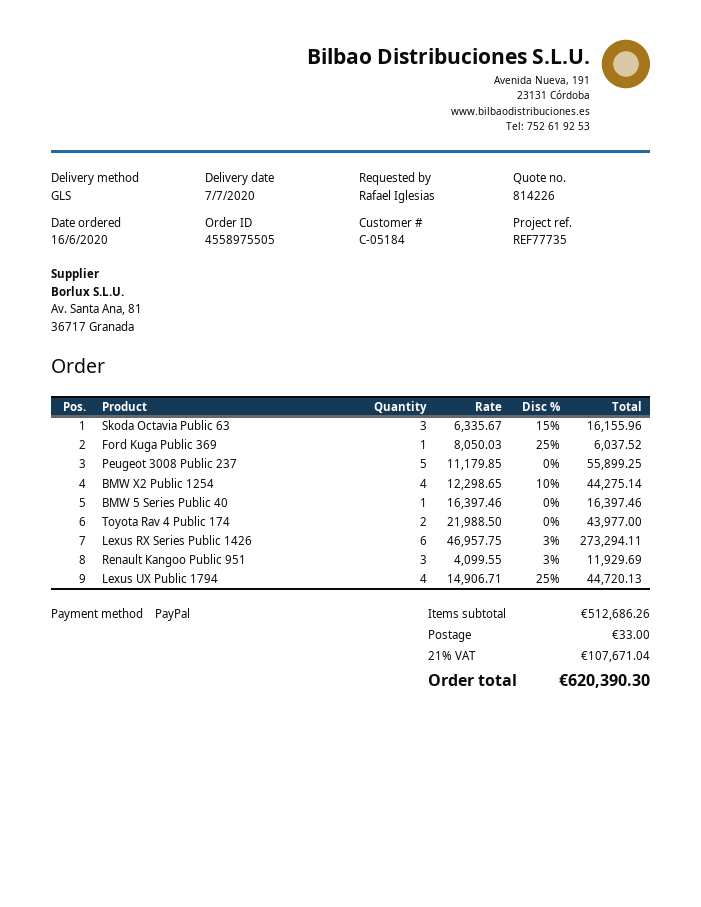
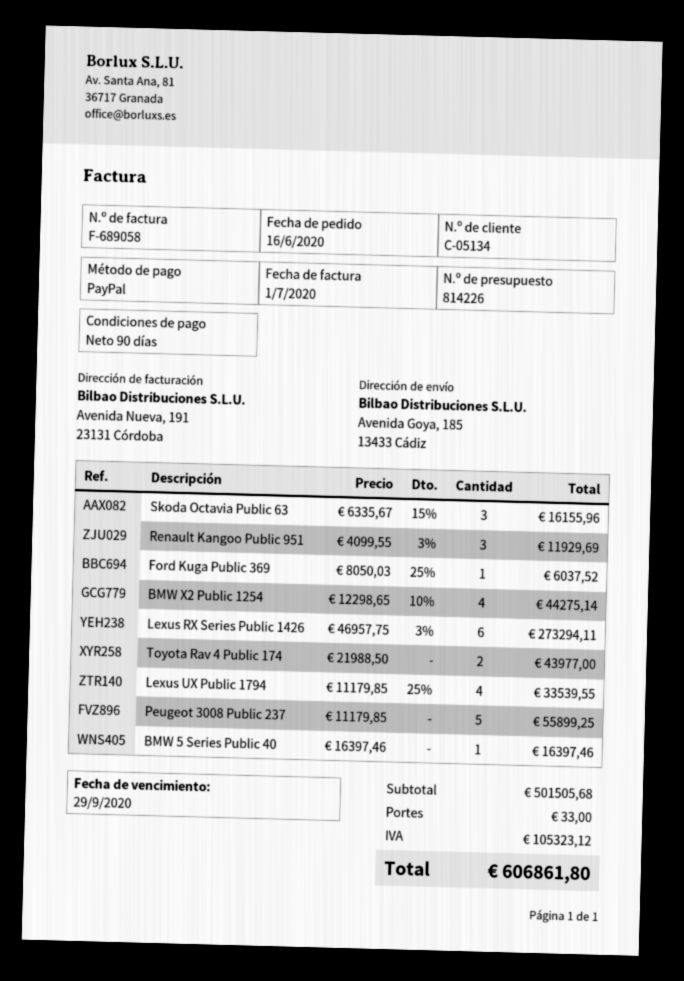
customer number: C-05184 -> C-05134
Lexus UX Public 1794: 4 x 14906.71 - 25% = 44720.13 -> 4 x 11179.85 - 25% = 33539.55
subtotal: 512686.26 -> 501505.68
tax: 107671.04 -> 105323.12
total: 620390.30 -> 606861.80

